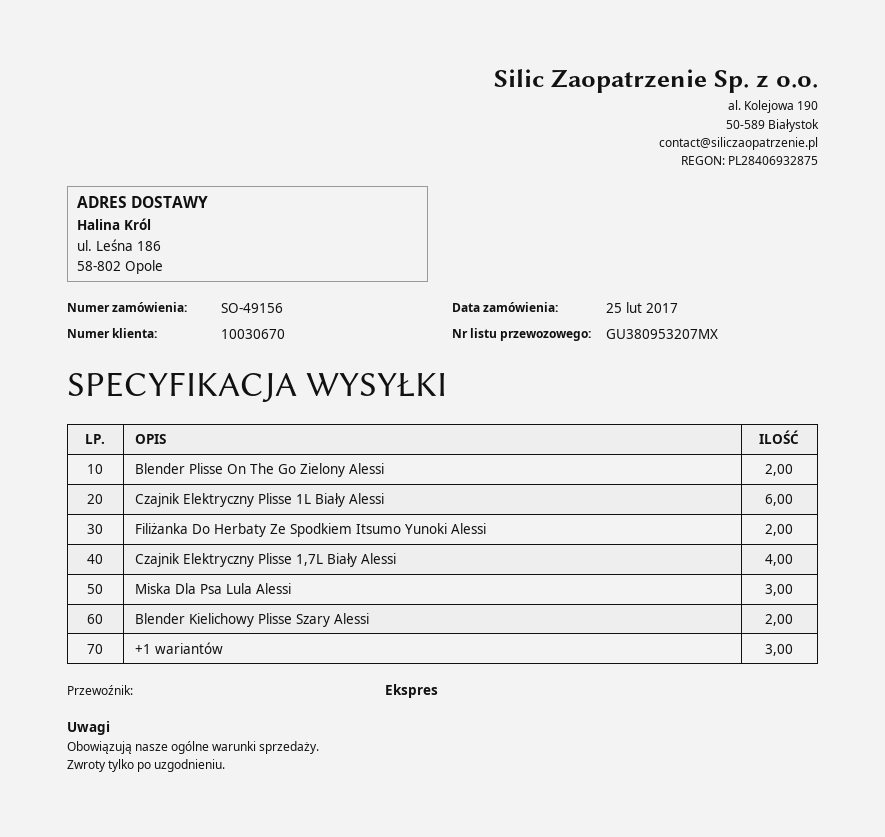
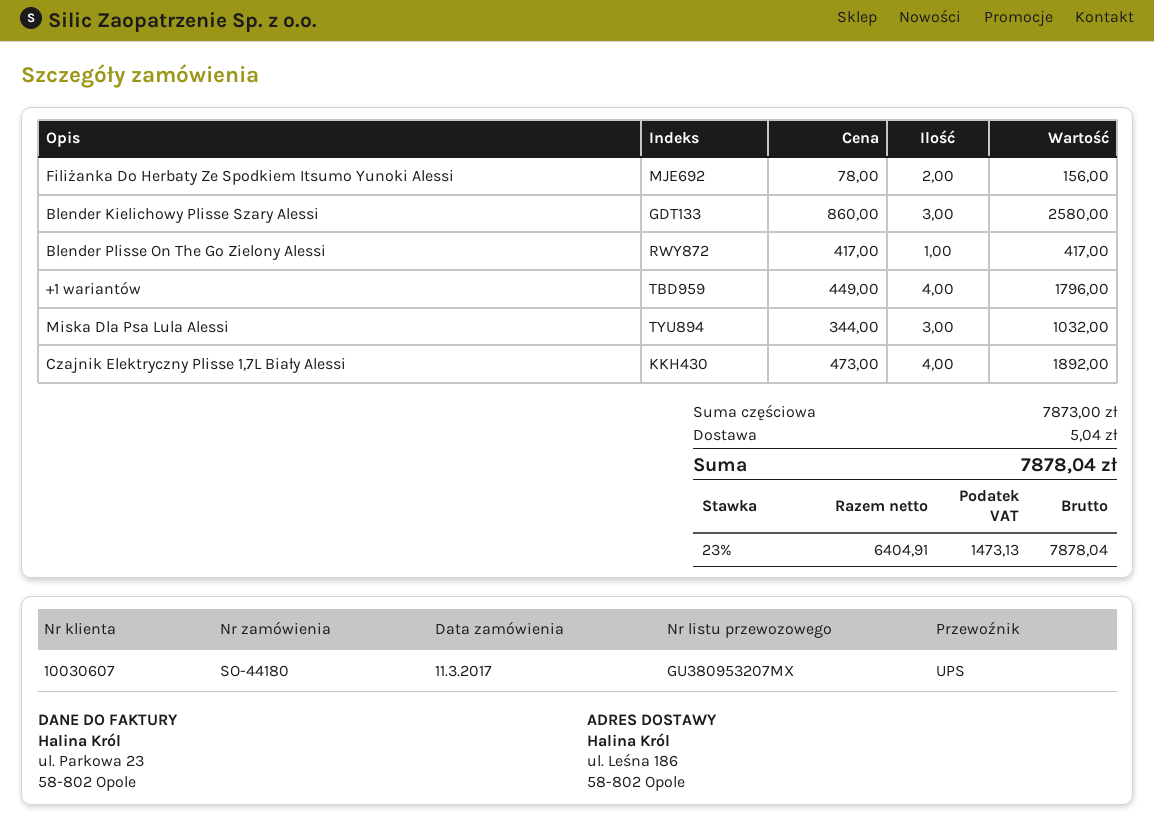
order number: SO-49156 -> SO-44180
order date: 2017-02-25 -> 2017-03-11
customer number: 10030670 -> 10030607
shipping method: express -> UPS
Blender Plisse On The Go Zielony Alessi: 2 -> 1
Czajnik Elektryczny Plisse 1L Biały Alessi: 6 -> none
Blender Kielichowy Plisse Szary Alessi: 2 -> 3
+1 wariantów: 3 -> 4

